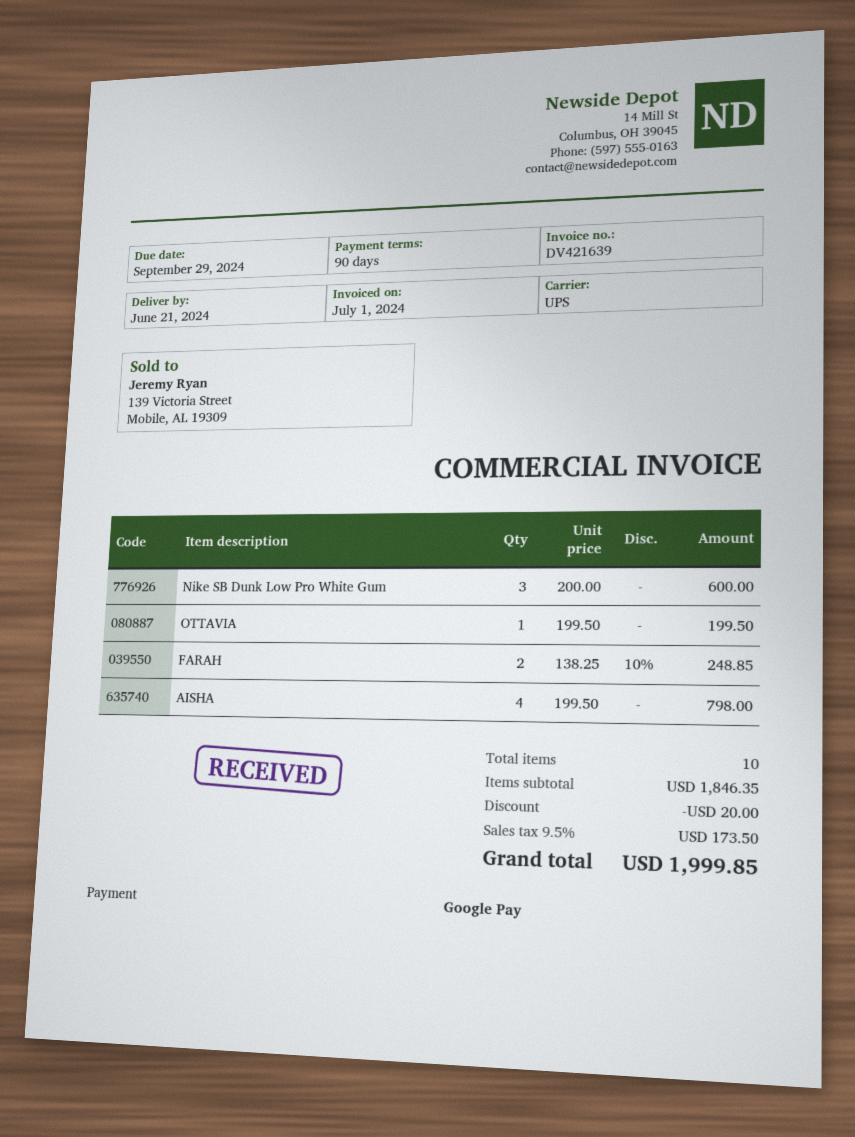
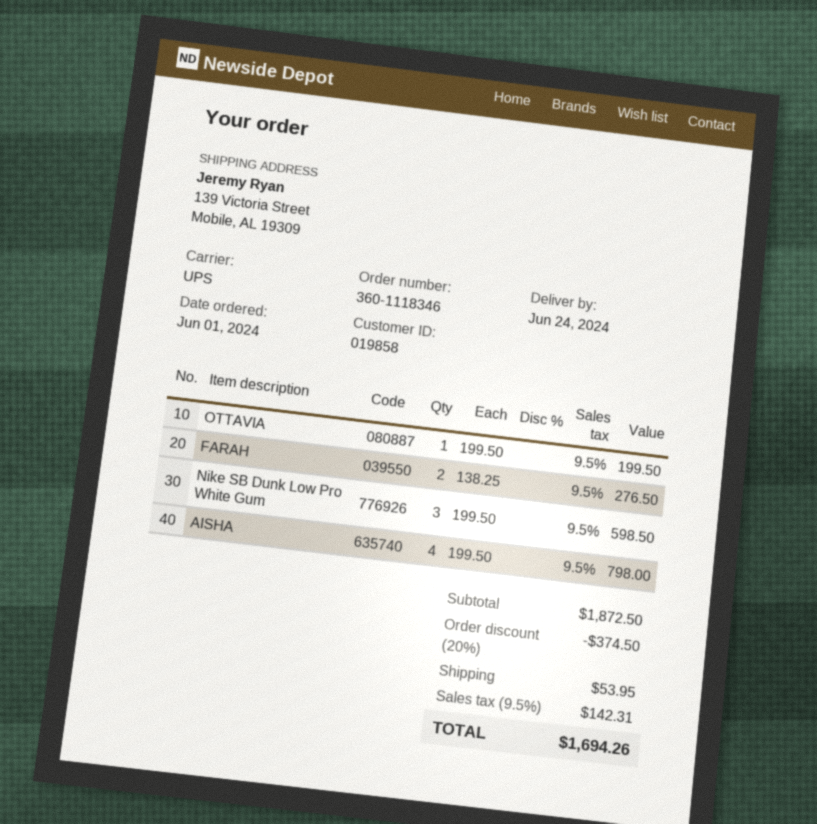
delivery date: 2024-06-21 -> 2024-06-24
Nike SB Dunk Low Pro White Gum: 3 x 200.00 = 600.00 -> 3 x 199.50 = 598.50
FARAH: 2 x 138.25 - 10% = 248.85 -> 2 x 138.25 = 276.50
subtotal: 1846.35 -> 1872.50
discount: 20.00 -> 374.50
shipping: none -> 53.95
tax: 9.5% = 173.50 -> 9.5% = 142.31
total: 1999.85 -> 1694.26

